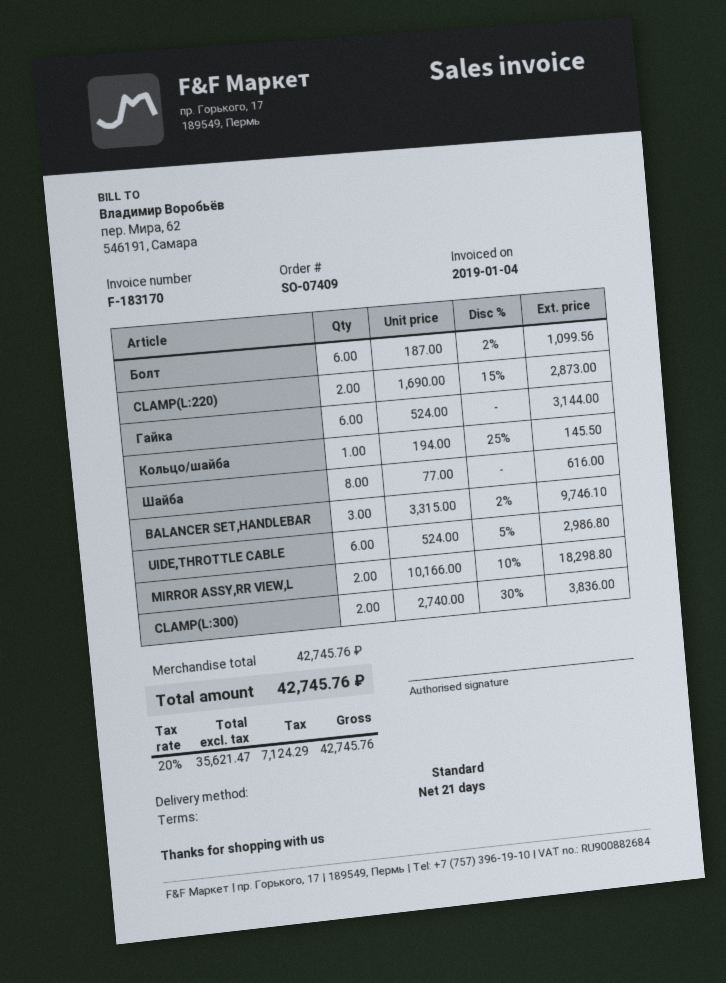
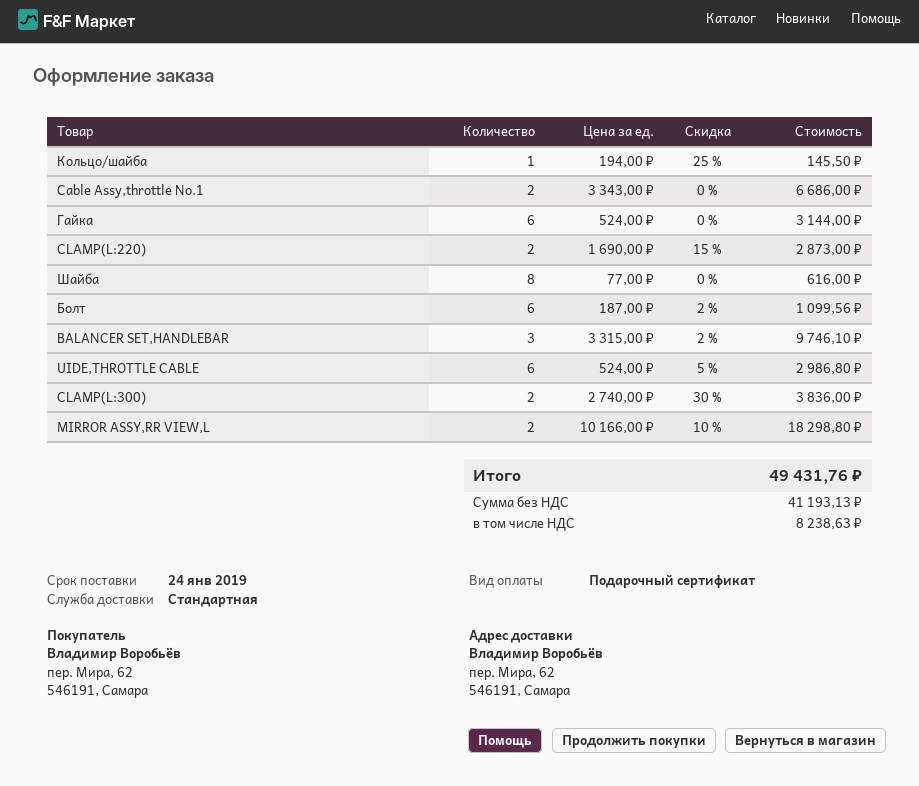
Cable Assy,throttle No.1: none -> 2 x 3343.00 = 6686.00
net: 35621.47 -> 41193.13
tax: 7124.29 -> 8238.63
total: 42745.76 -> 49431.76

